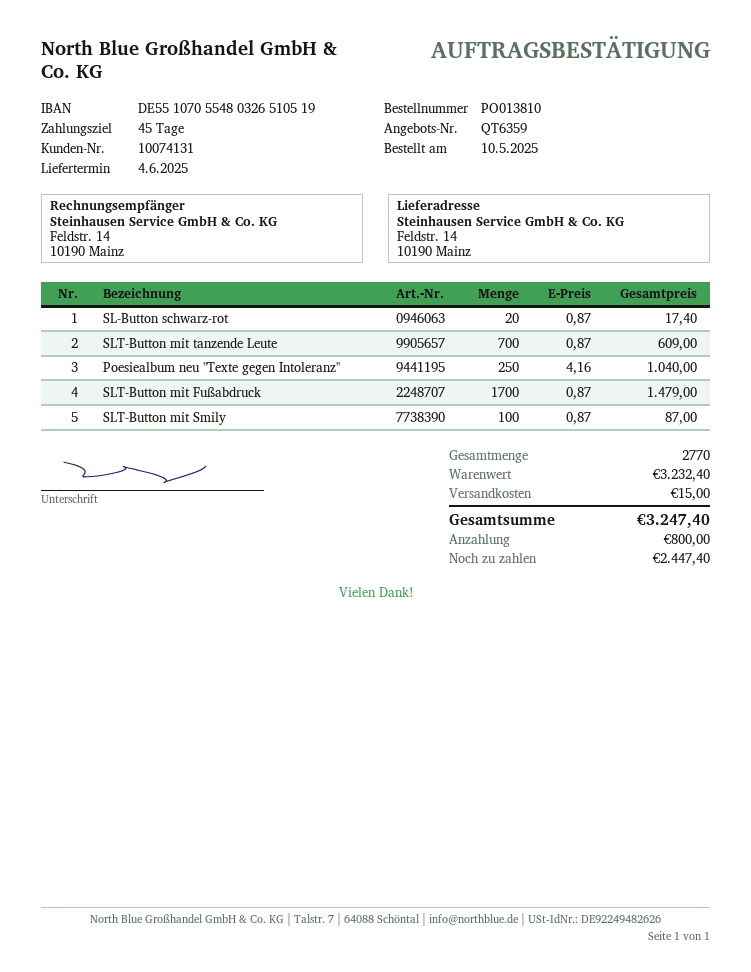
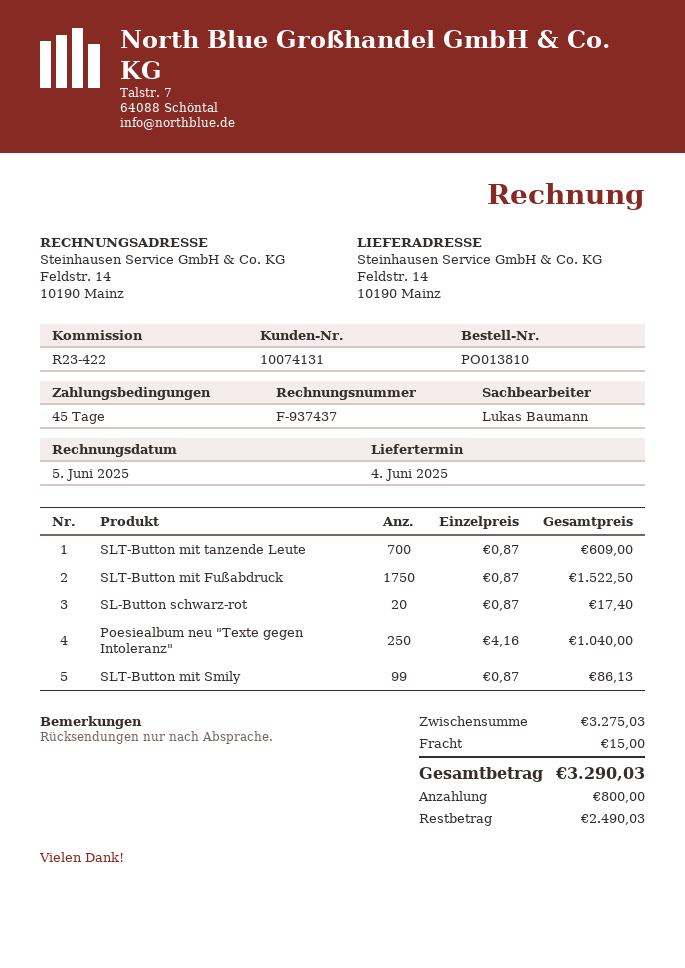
SLT-Button mit Fußabdruck: 1700 x 0.87 = 1479.00 -> 1750 x 0.87 = 1522.50
SLT-Button mit Smily: 100 x 0.87 = 87.00 -> 99 x 0.87 = 86.13
subtotal: 3232.40 -> 3275.03
total: 3247.40 -> 3290.03
balance: 2447.40 -> 2490.03

